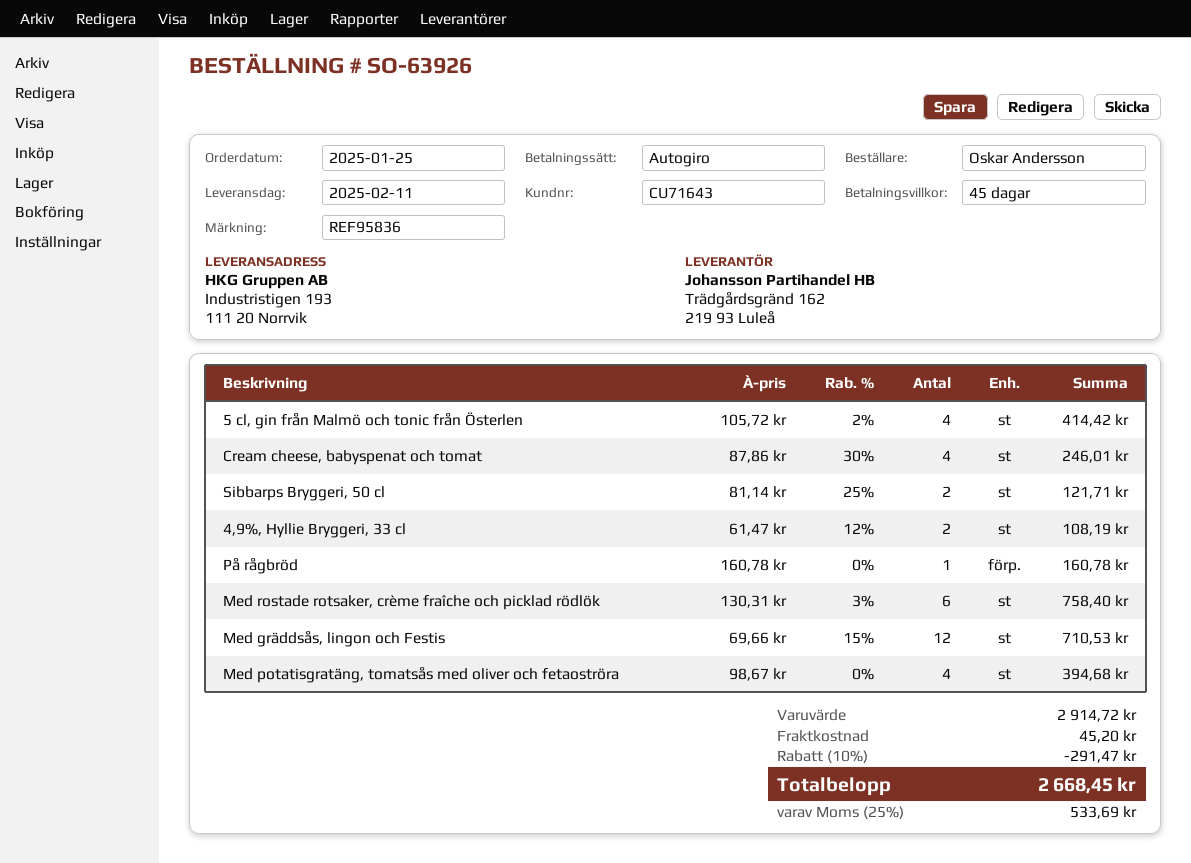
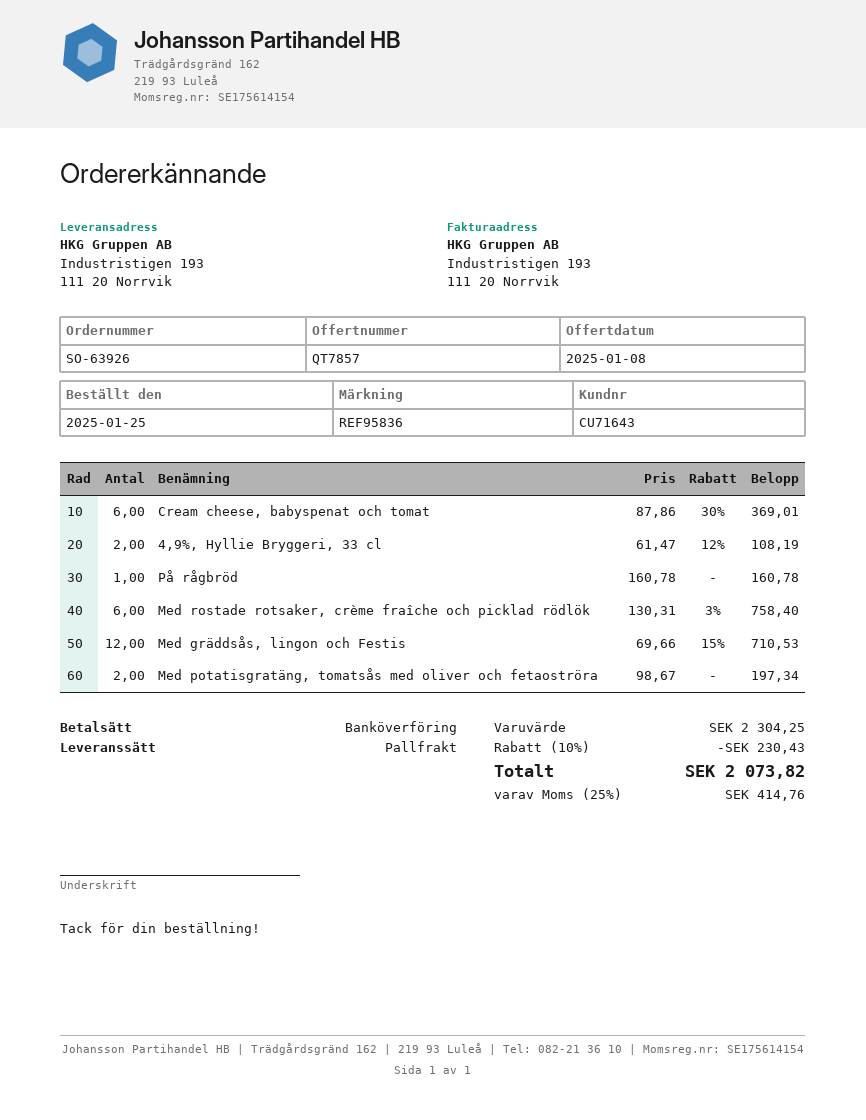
payment method: direct debit -> bank transfer
5 cl, gin från Malmö och tonic från Österlen: 4 x 105.72 - 2% = 414.42 -> none
Cream cheese, babyspenat och tomat: 4 x 87.86 - 30% = 246.01 -> 6 x 87.86 - 30% = 369.01
Sibbarps Bryggeri, 50 cl: 2 x 81.14 - 25% = 121.71 -> none
Med potatisgratäng, tomatsås med oliver och fetaoströra: 4 x 98.67 = 394.68 -> 2 x 98.67 = 197.34
subtotal: 2914.72 -> 2304.25
discount: 10% = 291.47 -> 10% = 230.43
shipping: 45.20 -> none
tax: 25% = 533.69 -> 25% = 414.76
total: 2668.45 -> 2073.82

